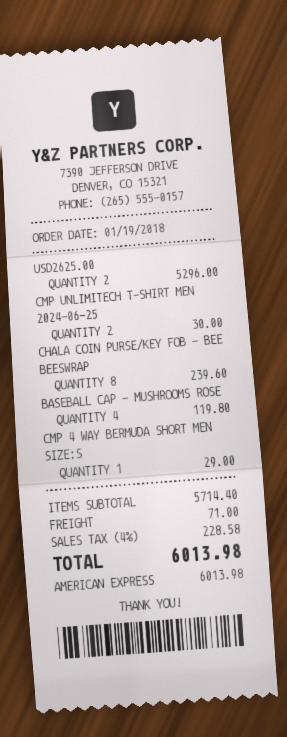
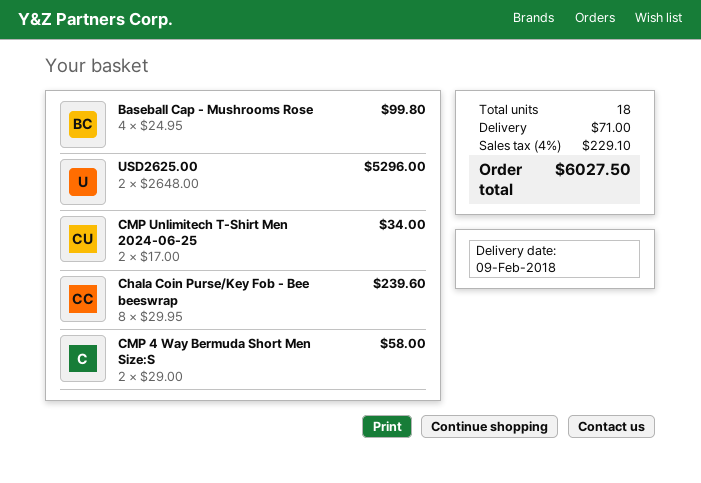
CMP UNLIMITECH T-SHIRT MEN 2024-06-25: 2 for 30.00 -> 2 for 34.00
BASEBALL CAP - MUSHROOMS ROSE: 4 for 119.80 -> 4 for 99.80
CMP 4 WAY BERMUDA SHORT MEN SIZE:S: 1 for 29.00 -> 2 for 58.00
tax: 4% = 228.58 -> 4% = 229.10
total: 6013.98 -> 6027.50

